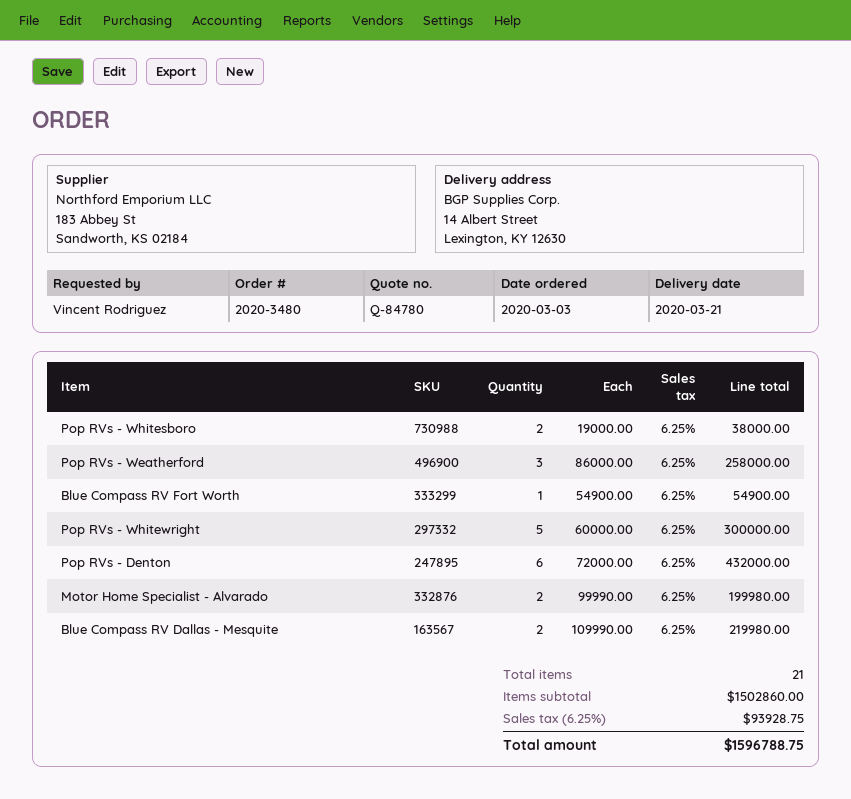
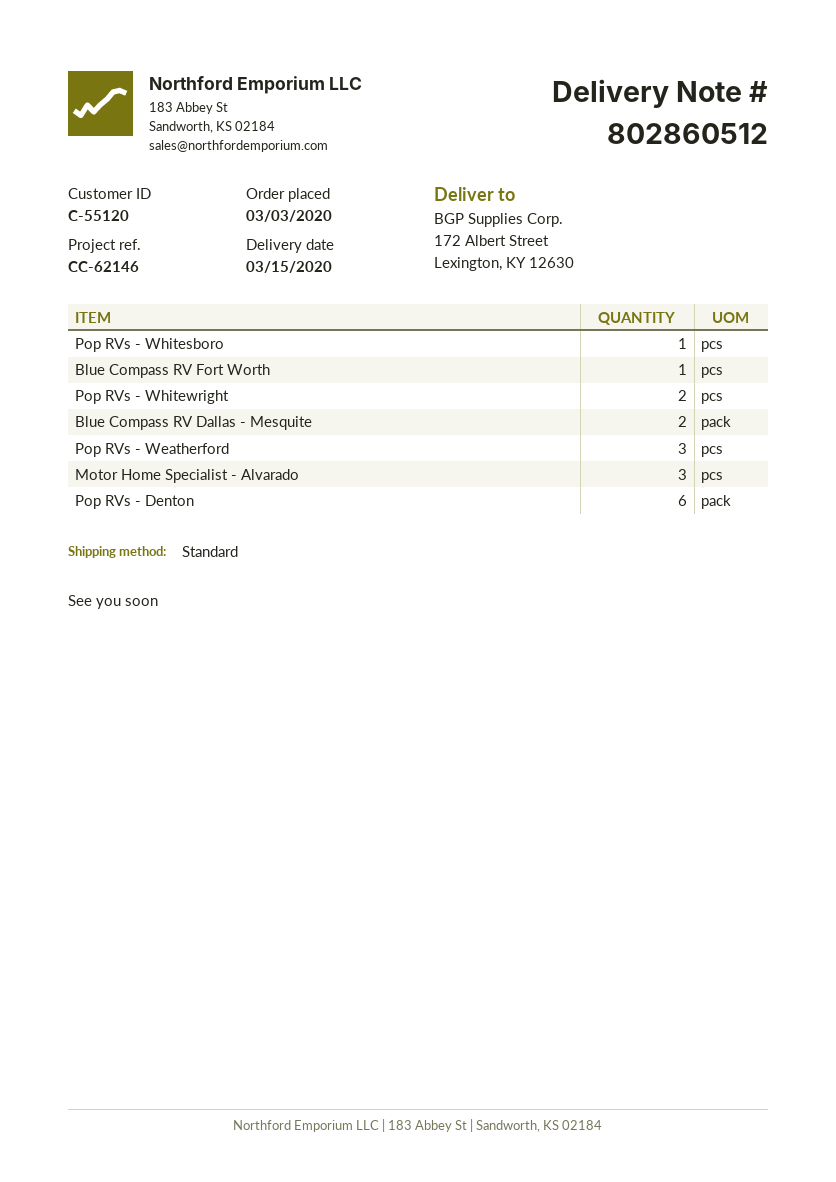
delivery date: 2020-03-21 -> 2020-03-15
ship to: 14 Albert Street, Lexington, KY 12630 -> 172 Albert Street, Lexington, KY 12630
Pop RVs - Whitesboro: 2 -> 1
Pop RVs - Whitewright: 5 -> 2
Motor Home Specialist - Alvarado: 2 -> 3

